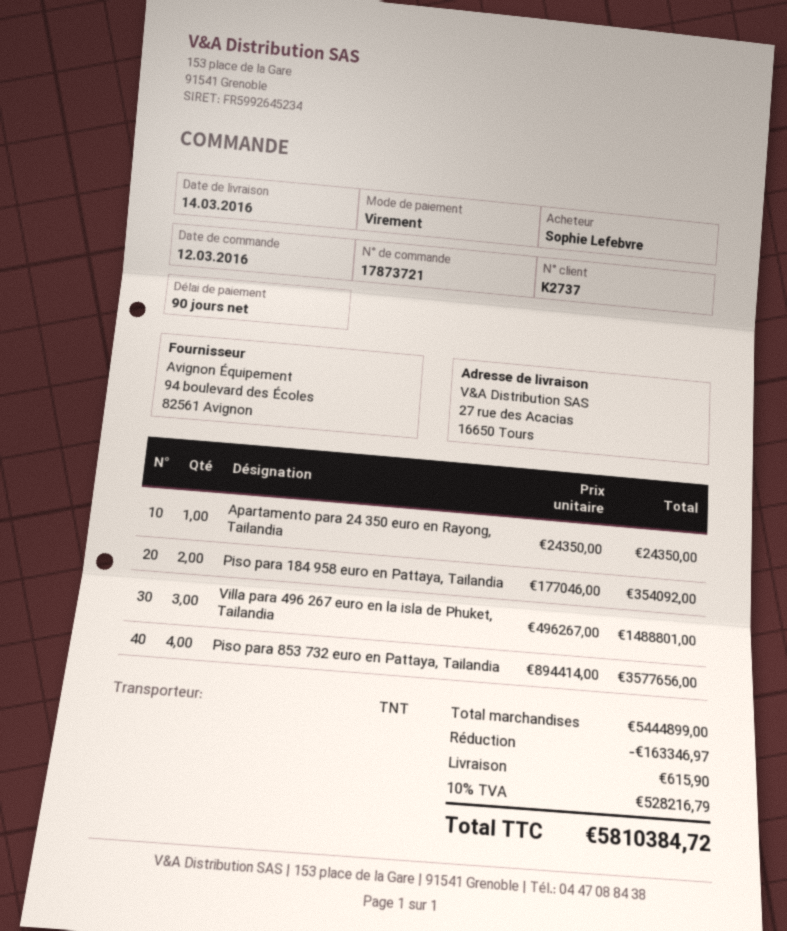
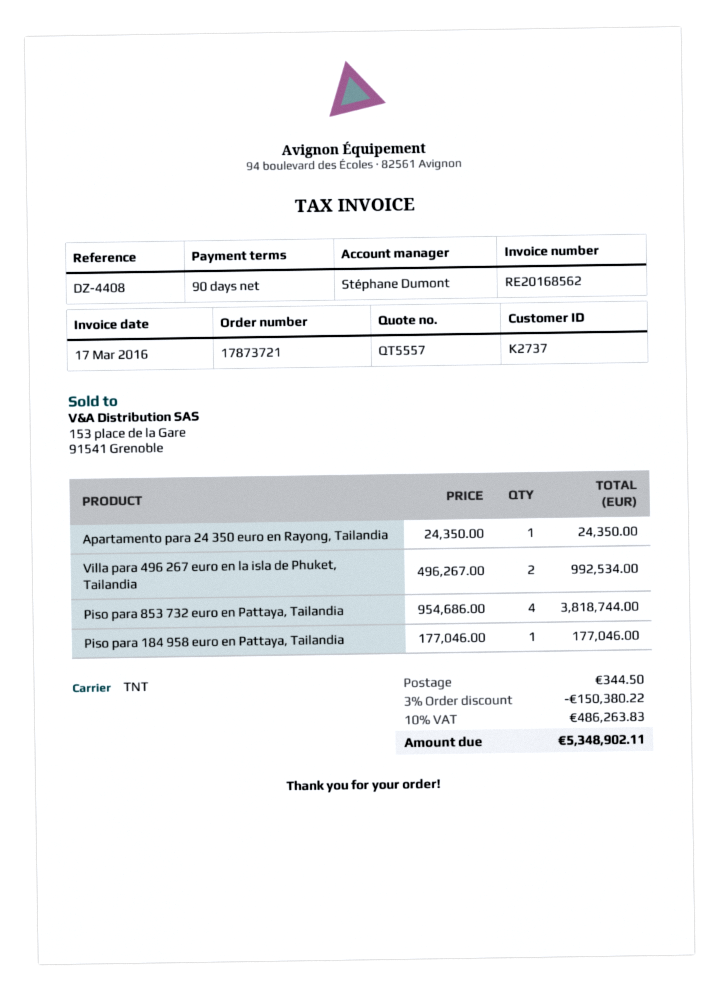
Piso para 184 958 euro en Pattaya, Tailandia: 2 x 177046.00 = 354092.00 -> 1 x 177046.00 = 177046.00
Villa para 496 267 euro en la isla de Phuket, Tailandia: 3 x 496267.00 = 1488801.00 -> 2 x 496267.00 = 992534.00
Piso para 853 732 euro en Pattaya, Tailandia: 4 x 894414.00 = 3577656.00 -> 4 x 954686.00 = 3818744.00
discount: 163346.97 -> 150380.22
shipping: 615.90 -> 344.50
tax: 10% = 528216.79 -> 10% = 486263.83
total: 5810384.72 -> 5348902.11

